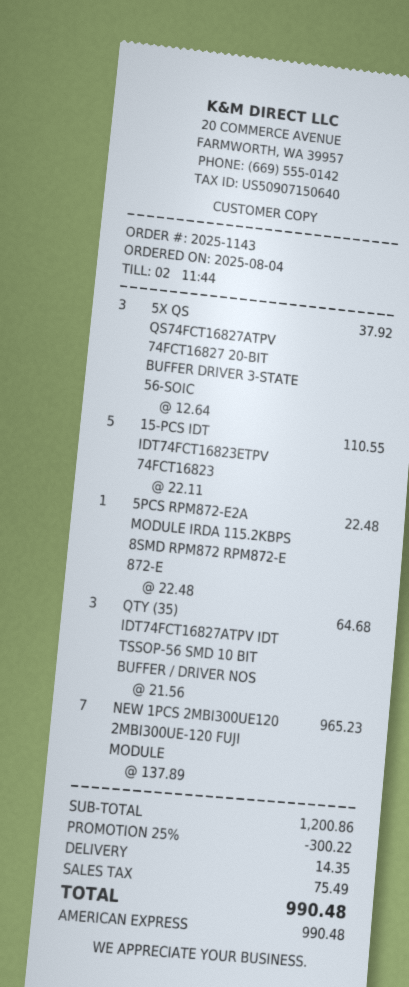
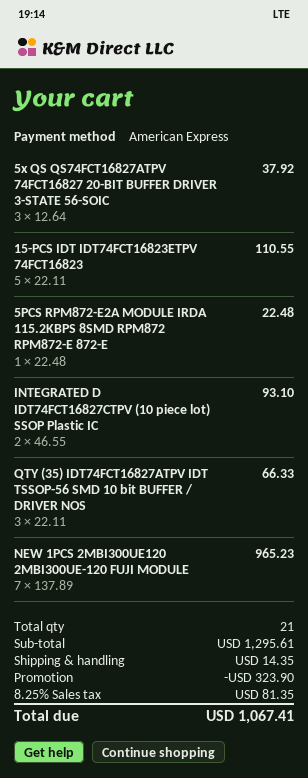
QTY (35) IDT74FCT16827ATPV IDT TSSOP-56 SMD 10 BIT BUFFER / DRIVER NOS: 3 x 21.56 = 64.68 -> 3 x 22.11 = 66.33
INTEGRATED D IDT74FCT16827CTPV (10 piece lot) SSOP Plastic IC: none -> 2 x 46.55 = 93.10
subtotal: 1200.86 -> 1295.61
discount: 300.22 -> 323.90
tax: 75.49 -> 81.35
total: 990.48 -> 1067.41

